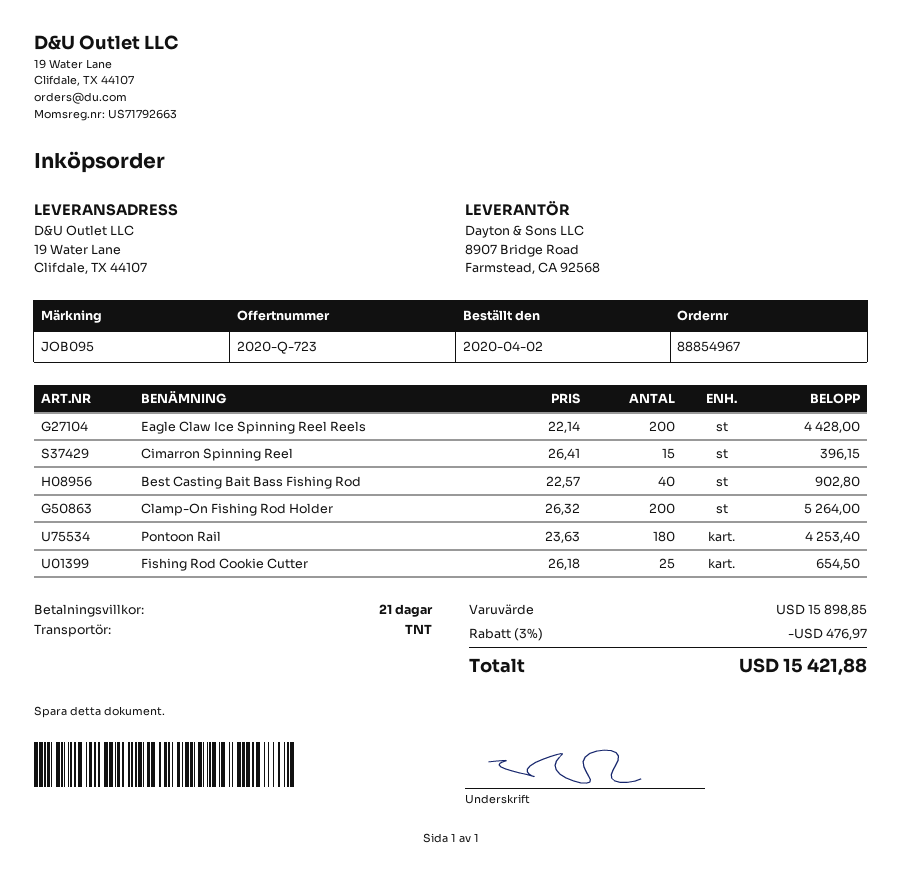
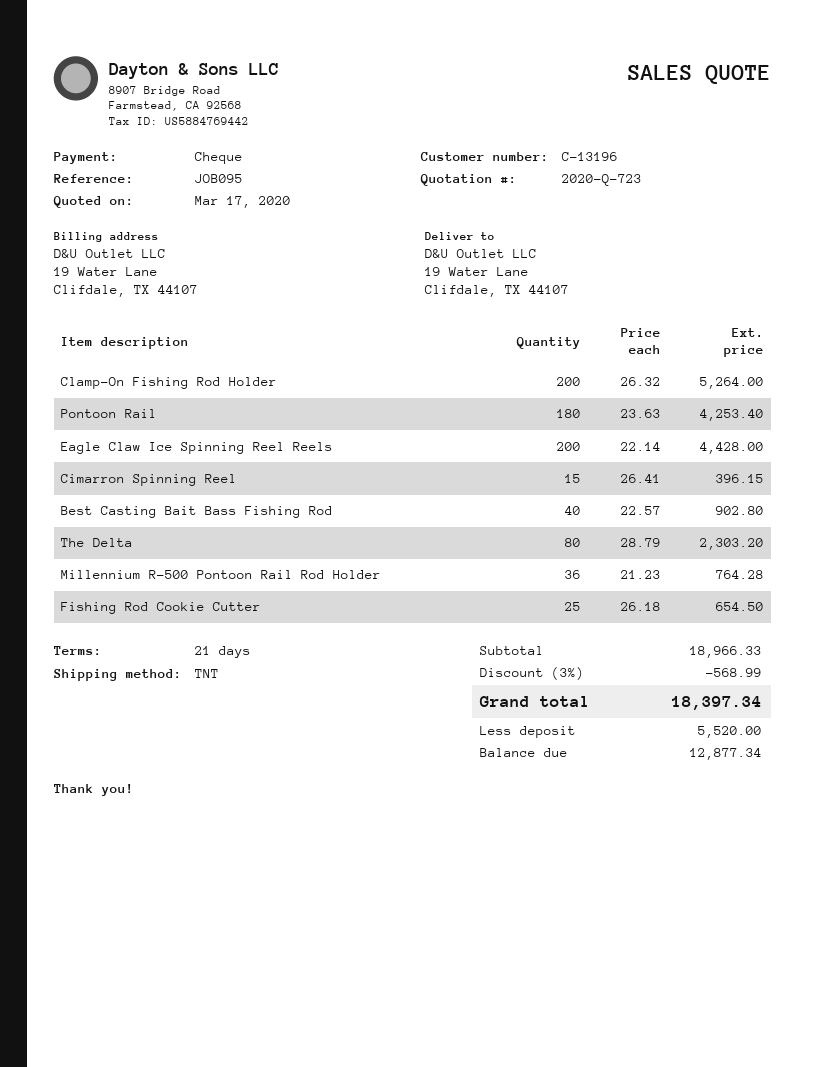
The Delta: none -> 80 x 28.79 = 2303.20
Millennium R-500 Pontoon Rail Rod Holder: none -> 36 x 21.23 = 764.28
subtotal: 15898.85 -> 18966.33
discount: 3% = 476.97 -> 3% = 568.99
total: 15421.88 -> 18397.34

